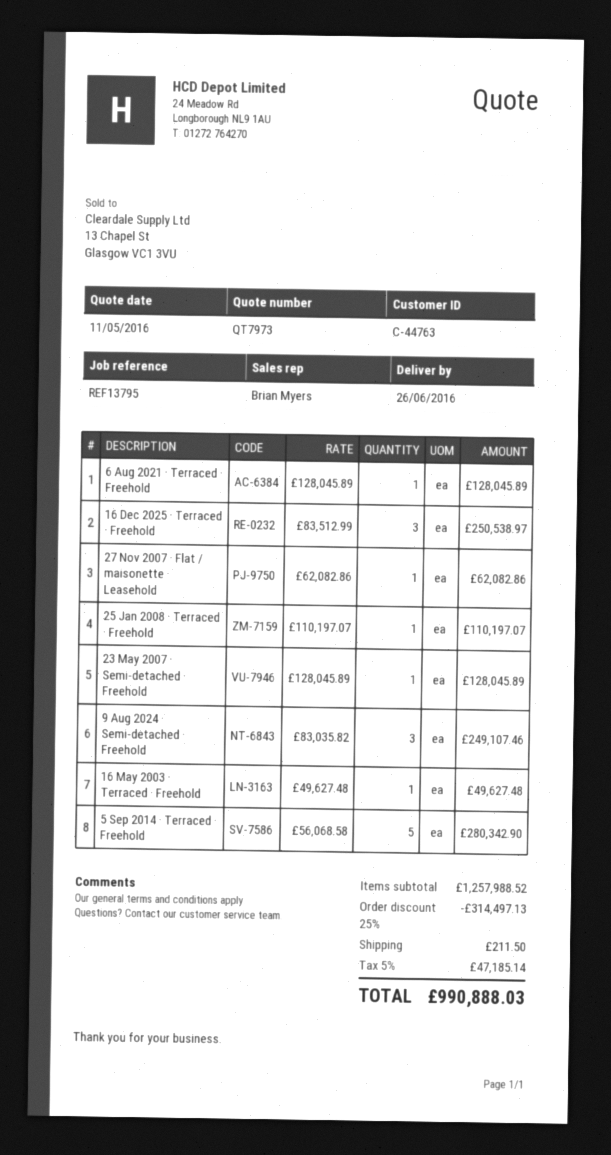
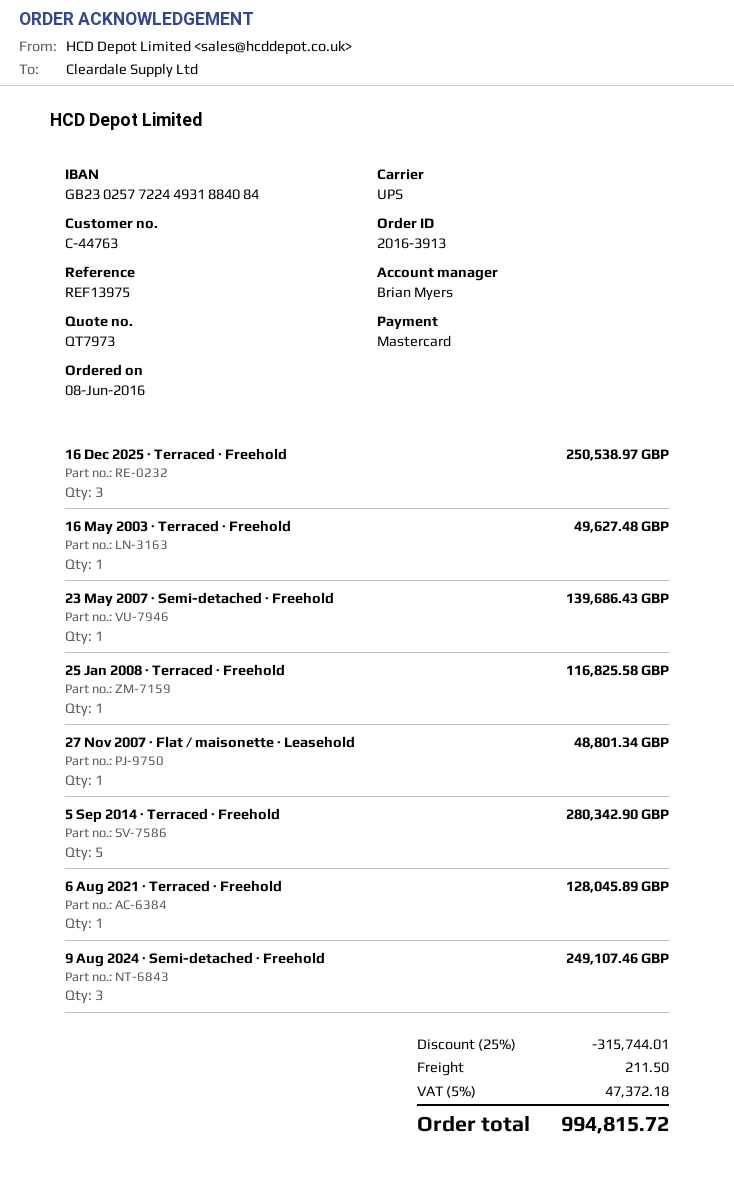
reference: REF13795 -> REF13975
27 Nov 2007 · Flat / maisonette · Leasehold: 1 for 62082.86 -> 1 for 48801.34
25 Jan 2008 · Terraced · Freehold: 1 for 110197.07 -> 1 for 116825.58
23 May 2007 · Semi-detached · Freehold: 1 for 128045.89 -> 1 for 139686.43
discount: 25% = 314497.13 -> 25% = 315744.01
tax: 5% = 47185.14 -> 5% = 47372.18
total: 990888.03 -> 994815.72

